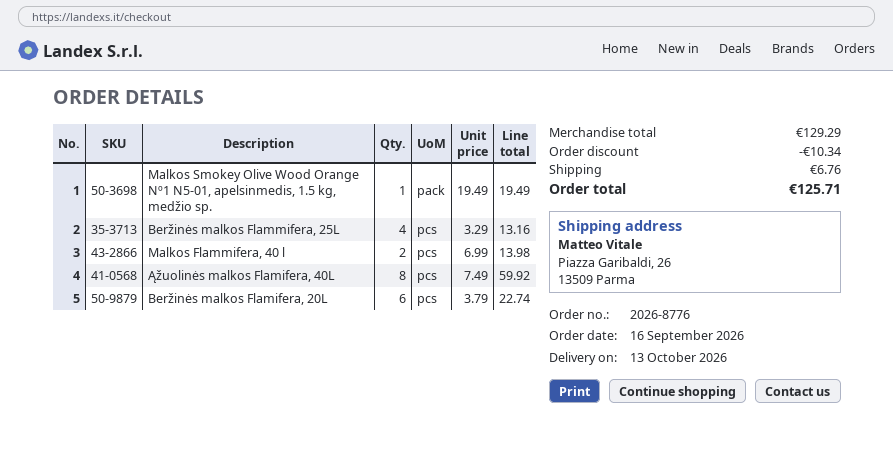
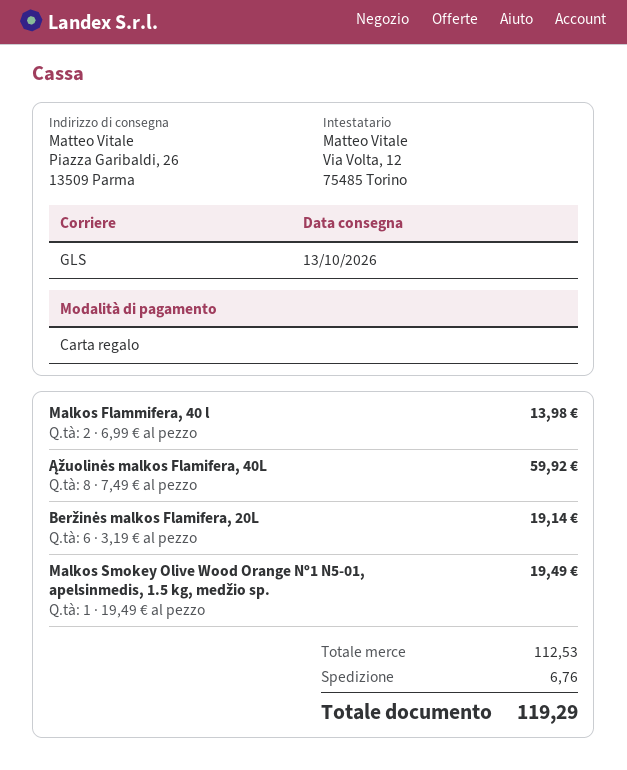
Beržinės malkos Flammifera, 25L: 4 x 3.29 = 13.16 -> none
Beržinės malkos Flamifera, 20L: 6 x 3.79 = 22.74 -> 6 x 3.19 = 19.14
subtotal: 129.29 -> 112.53
discount: 10.34 -> none
total: 125.71 -> 119.29

